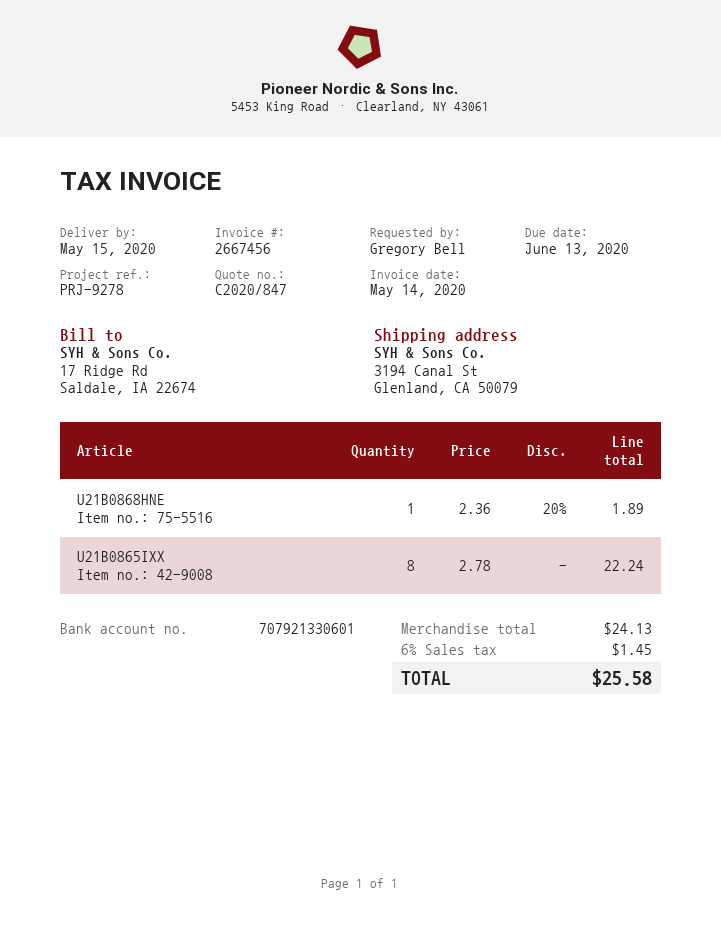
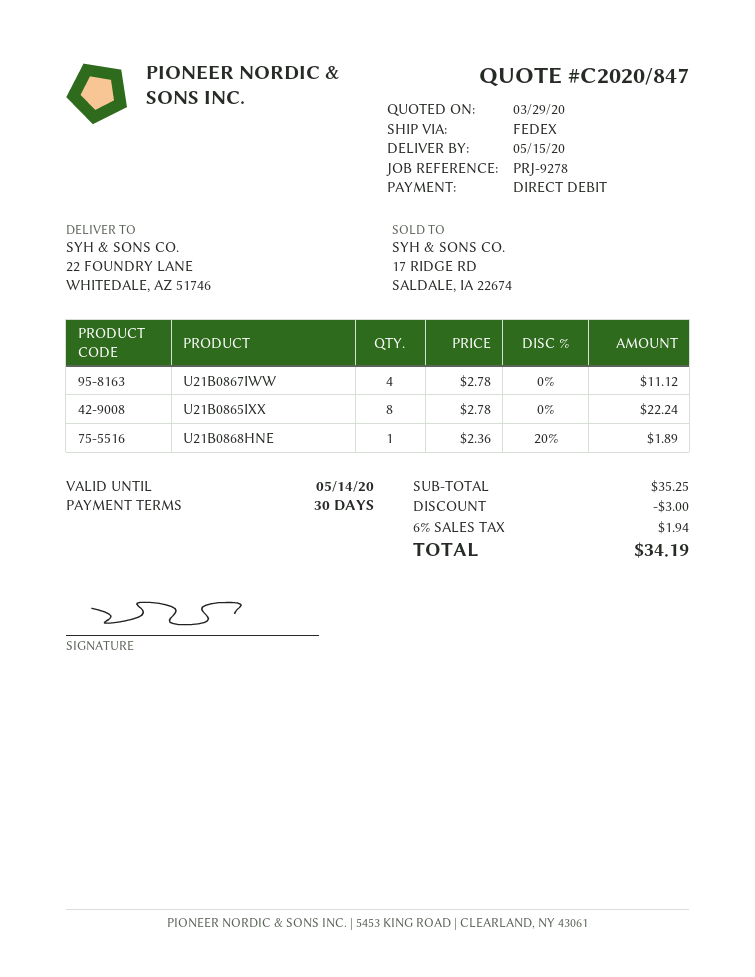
ship to: 3194 Canal St, Glenland, CA 50079 -> 22 FOUNDRY LANE, WHITEDALE, AZ 51746
U21B0867IWW: none -> 4 x 2.78 = 11.12
subtotal: 24.13 -> 35.25
discount: none -> 3.00
tax: 6% = 1.45 -> 6% = 1.94
total: 25.58 -> 34.19

